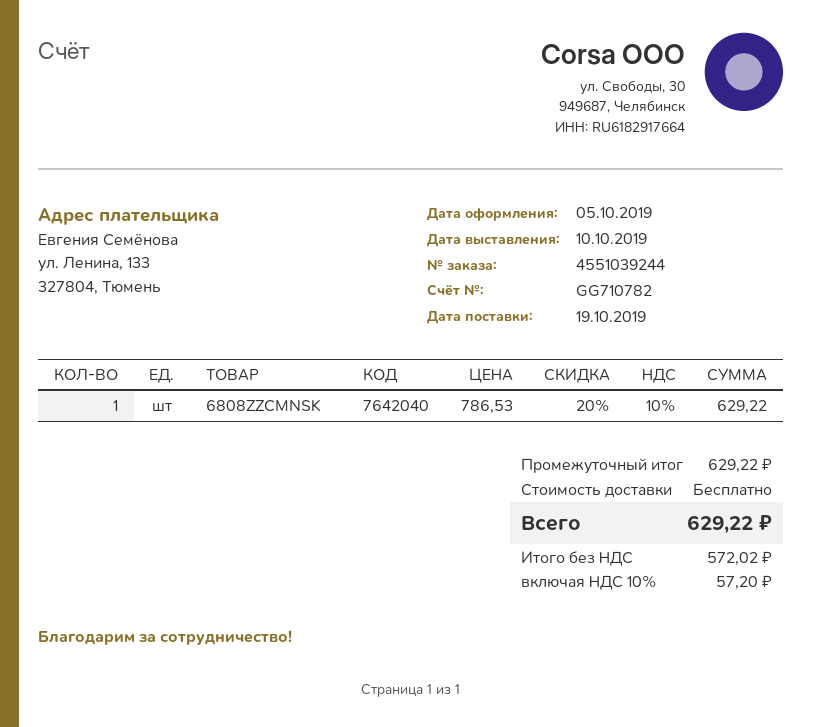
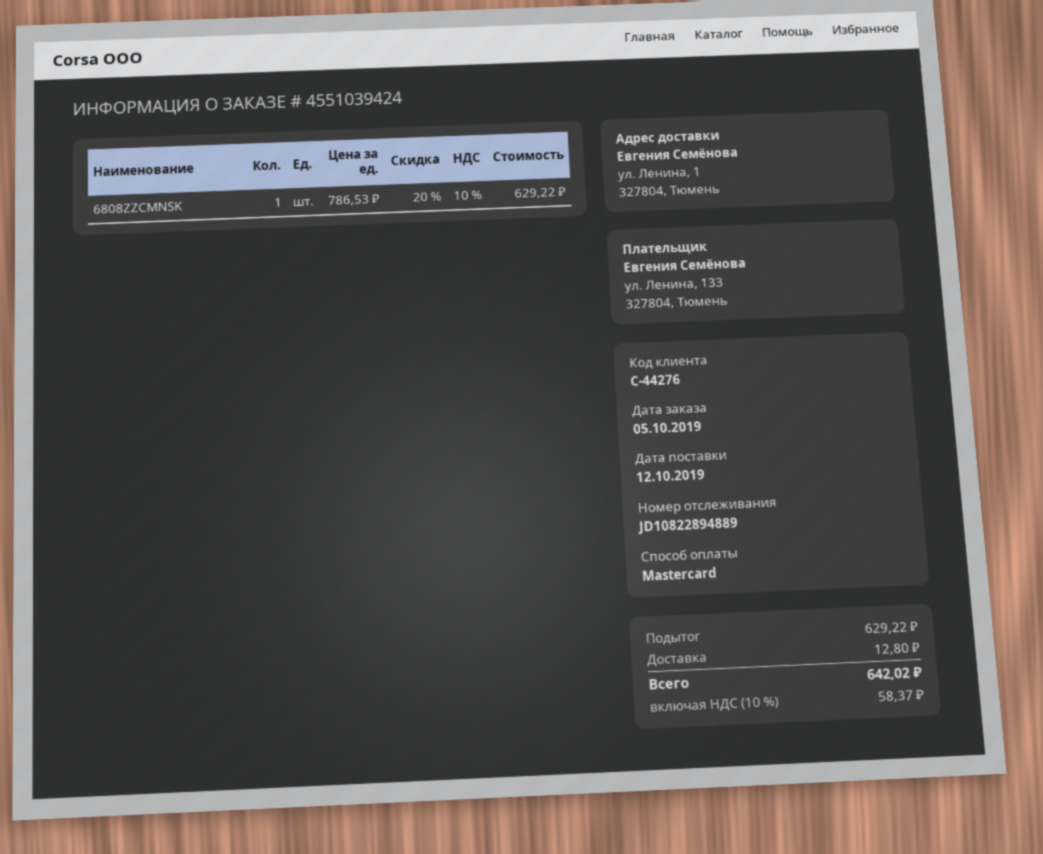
order number: 4551039244 -> 4551039424
delivery date: 2019-10-19 -> 2019-10-12
shipping: 0.00 -> 12.80
tax: 10% = 57.20 -> 10% = 58.37
total: 629.22 -> 642.02

